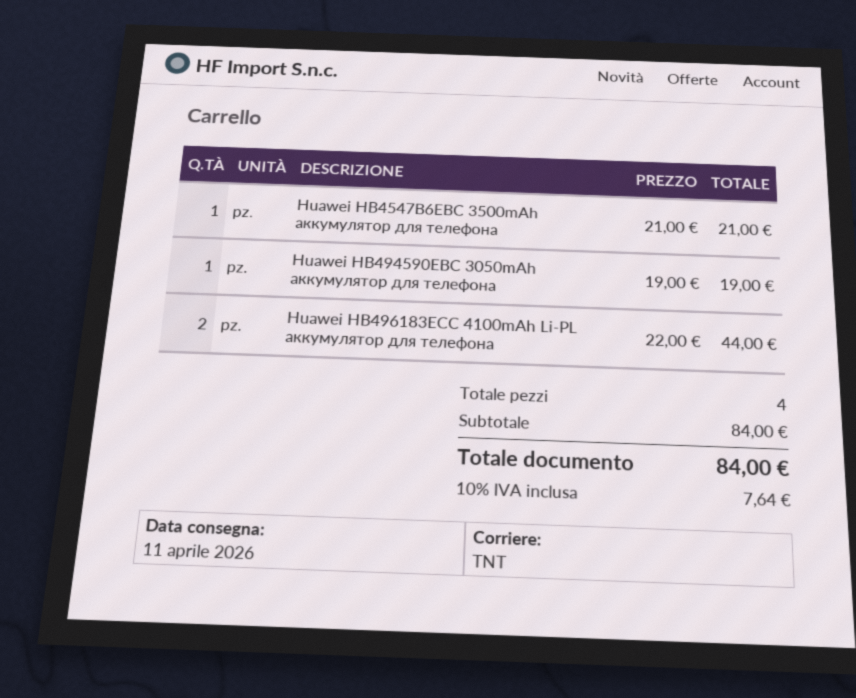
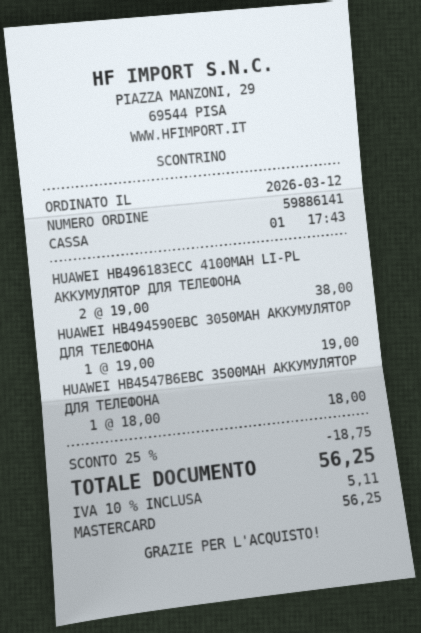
Huawei HB4547B6EBC 3500mAh аккумулятор для телефона: 1 x 21.00 = 21.00 -> 1 x 18.00 = 18.00
Huawei HB496183ECC 4100mAh Li-PL аккумулятор для телефона: 2 x 22.00 = 44.00 -> 2 x 19.00 = 38.00
discount: none -> 25% = 18.75
tax: 10% = 7.64 -> 10% = 5.11
total: 84.00 -> 56.25

